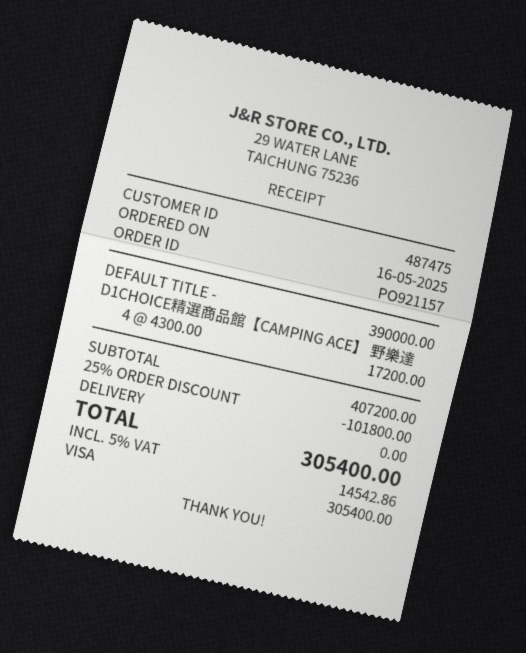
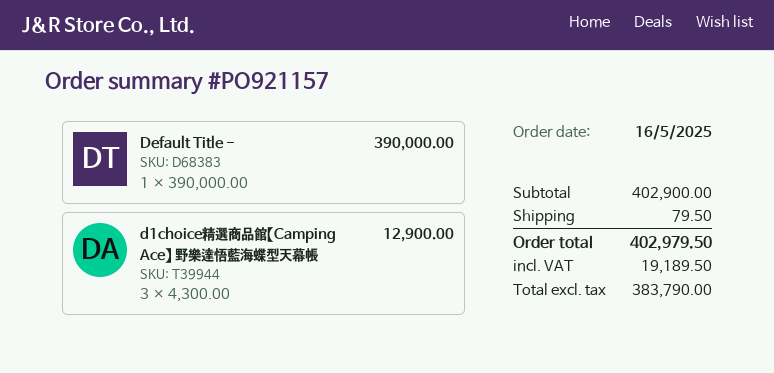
D1CHOICE精選商品館【CAMPING ACE】 野樂達: 4 x 4300.00 = 17200.00 -> 3 x 4300.00 = 12900.00
subtotal: 407200.00 -> 402900.00
discount: 25% = 101800.00 -> none
shipping: 0.00 -> 79.50
tax: 14542.86 -> 19189.50
total: 305400.00 -> 402979.50

